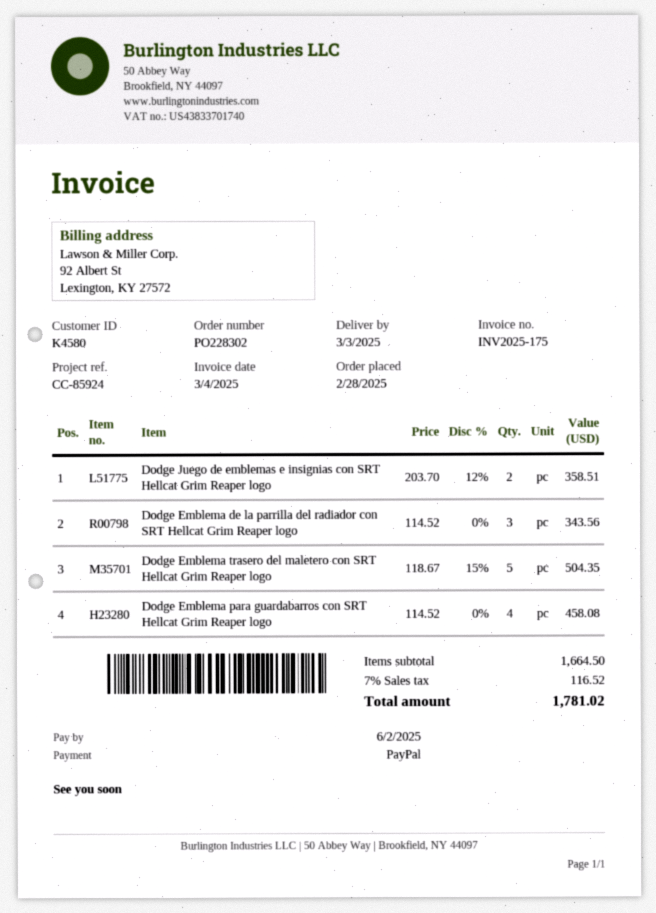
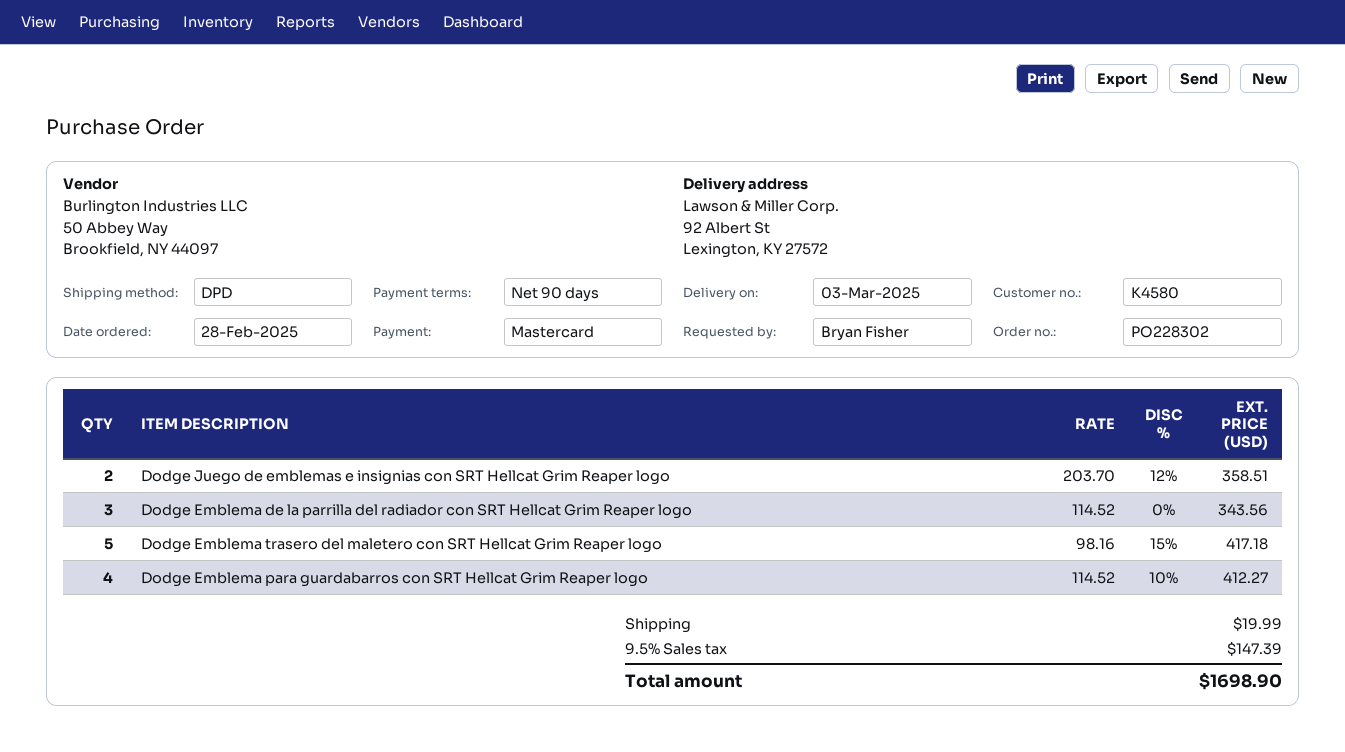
payment method: PayPal -> Mastercard
Dodge Emblema trasero del maletero con SRT Hellcat Grim Reaper logo: 5 x 118.67 - 15% = 504.35 -> 5 x 98.16 - 15% = 417.18
Dodge Emblema para guardabarros con SRT Hellcat Grim Reaper logo: 4 x 114.52 = 458.08 -> 4 x 114.52 - 10% = 412.27
shipping: none -> 19.99
tax: 7% = 116.52 -> 9.5% = 147.39
total: 1781.02 -> 1698.90

